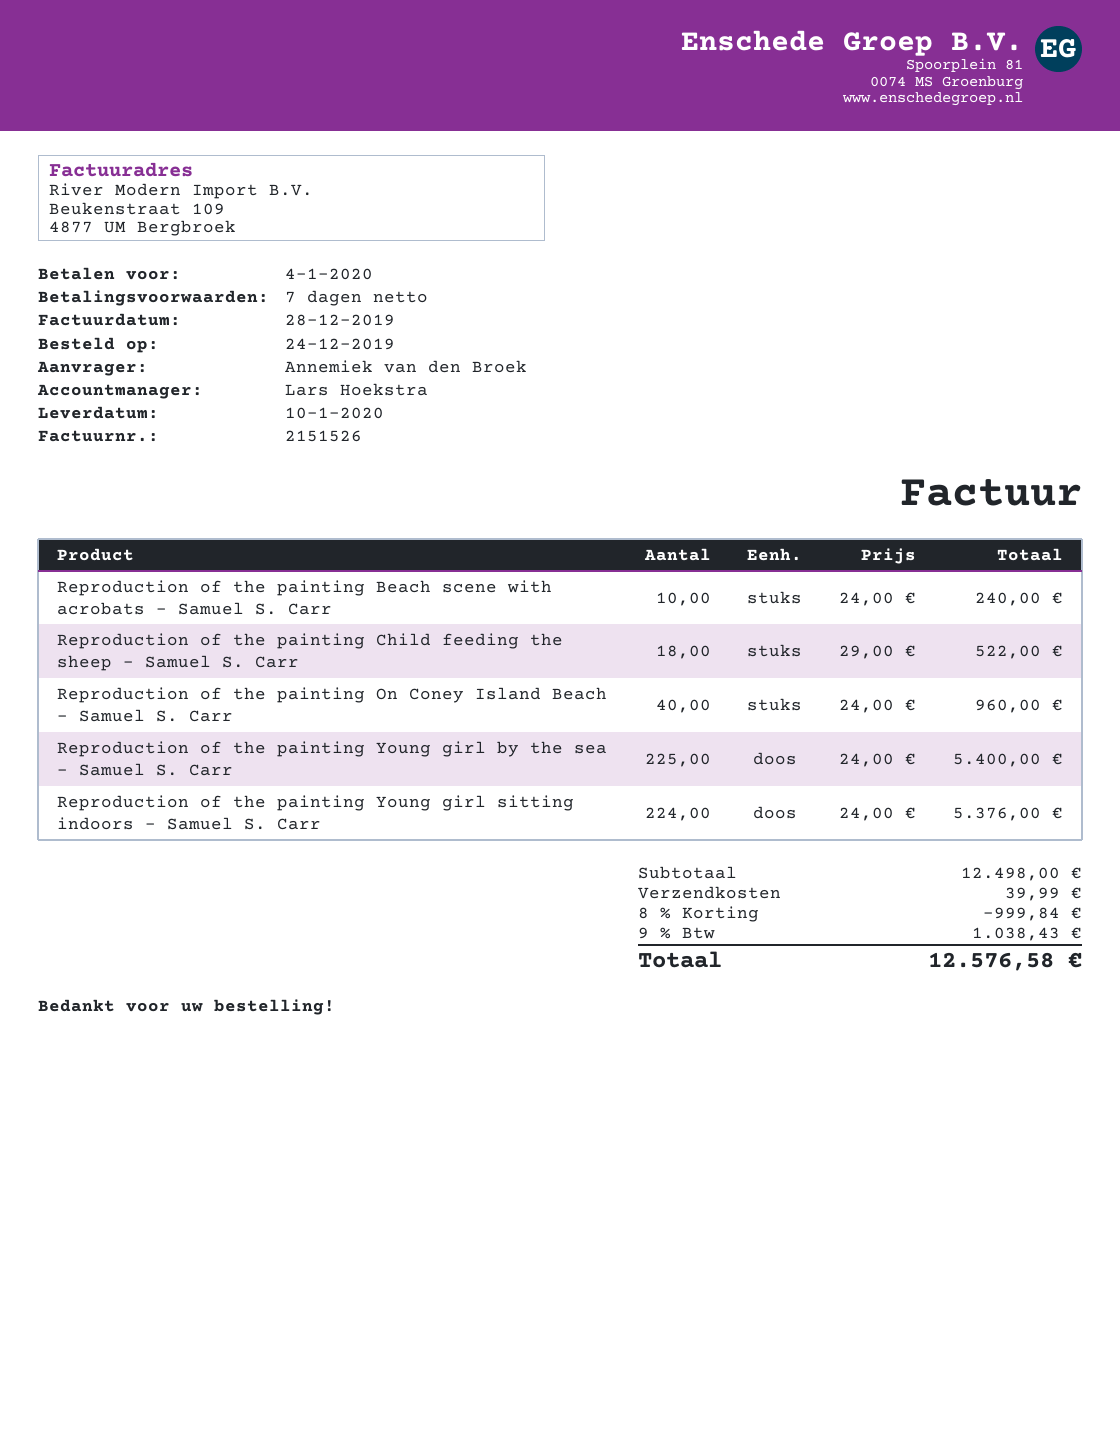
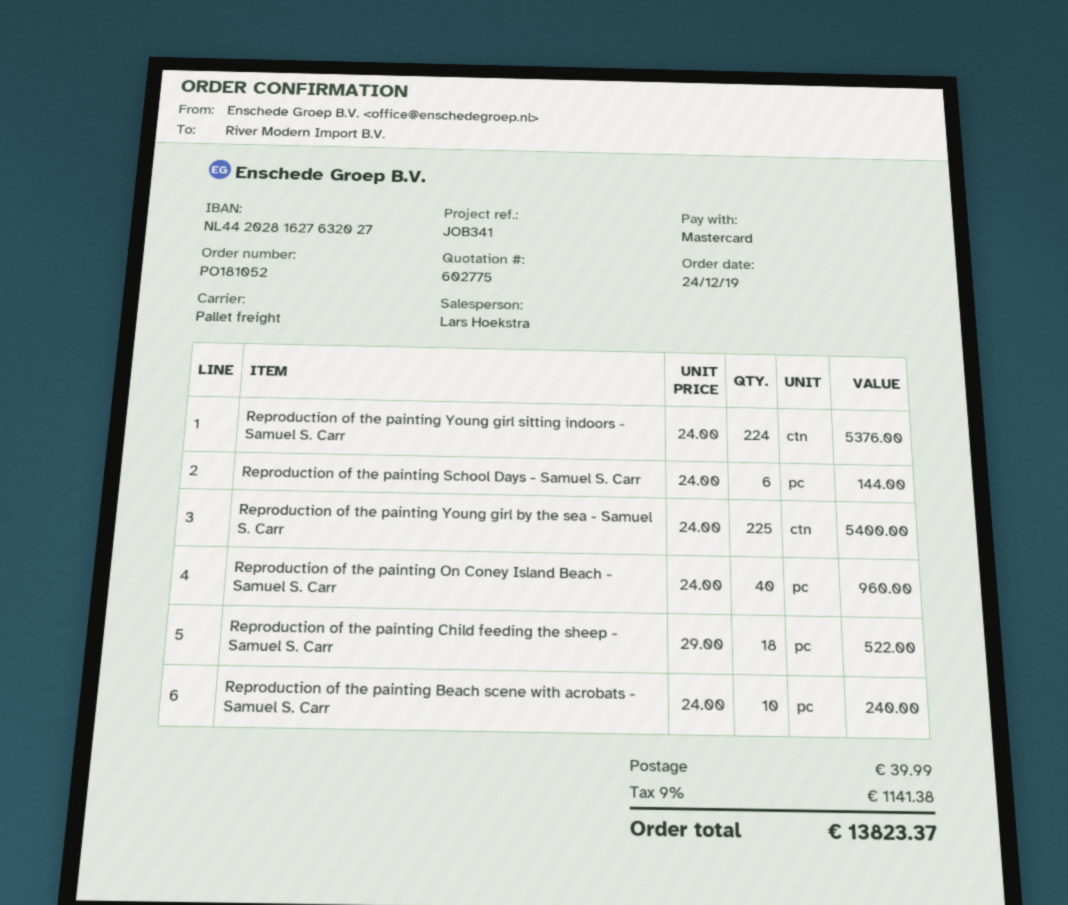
Reproduction of the painting School Days - Samuel S. Carr: none -> 6 x 24.00 = 144.00
discount: 8% = 999.84 -> none
tax: 9% = 1038.43 -> 9% = 1141.38
total: 12576.58 -> 13823.37

